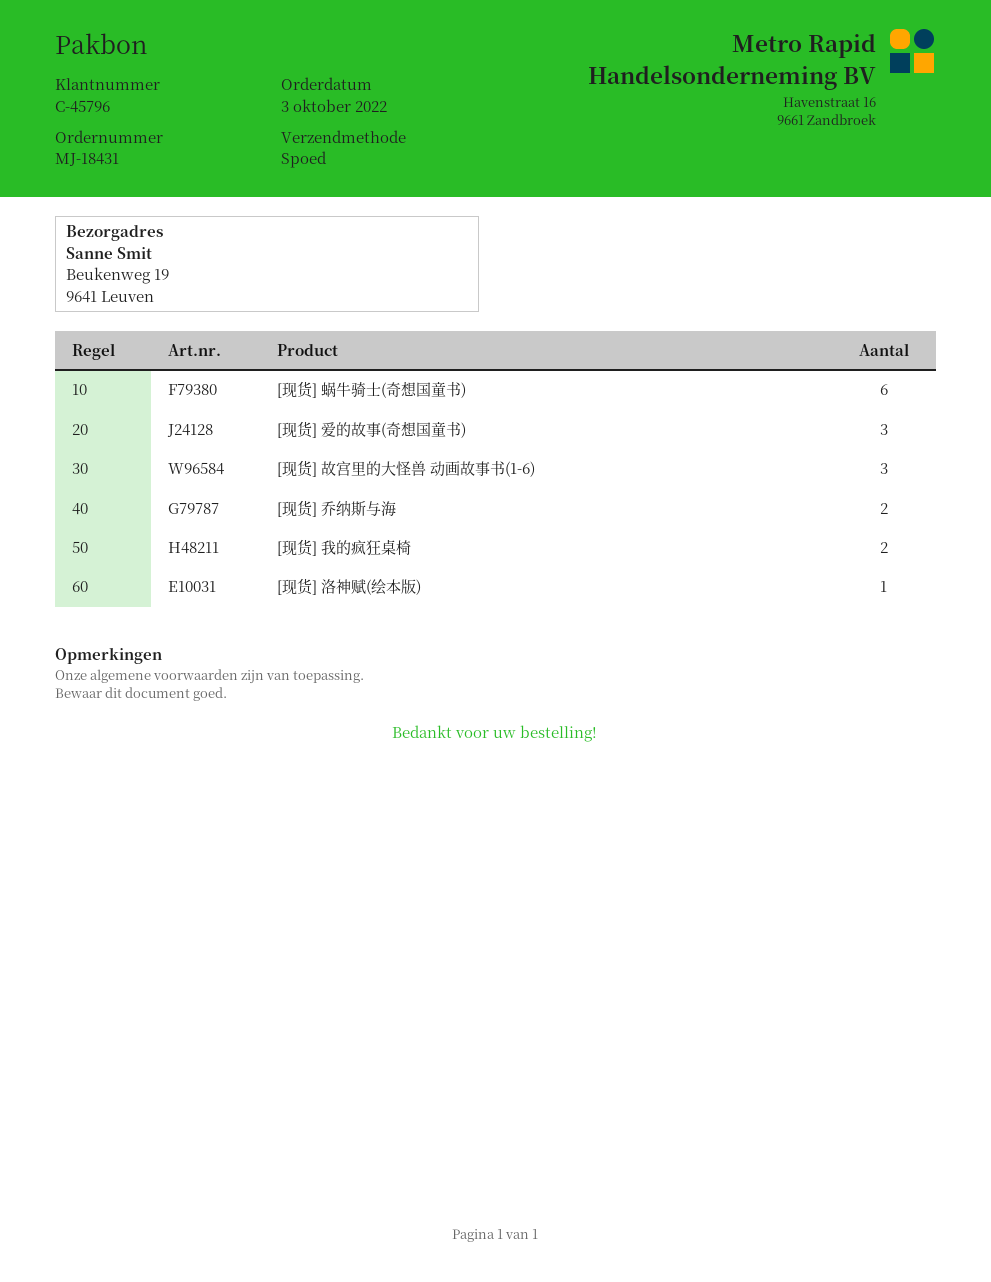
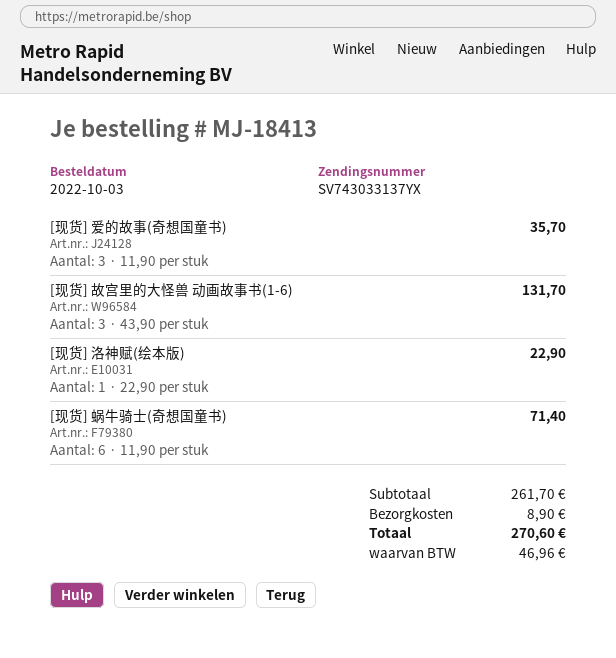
order number: MJ-18431 -> MJ-18413
[现货] 乔纳斯与海: 2 -> none
[现货] 我的疯狂桌椅: 2 -> none

